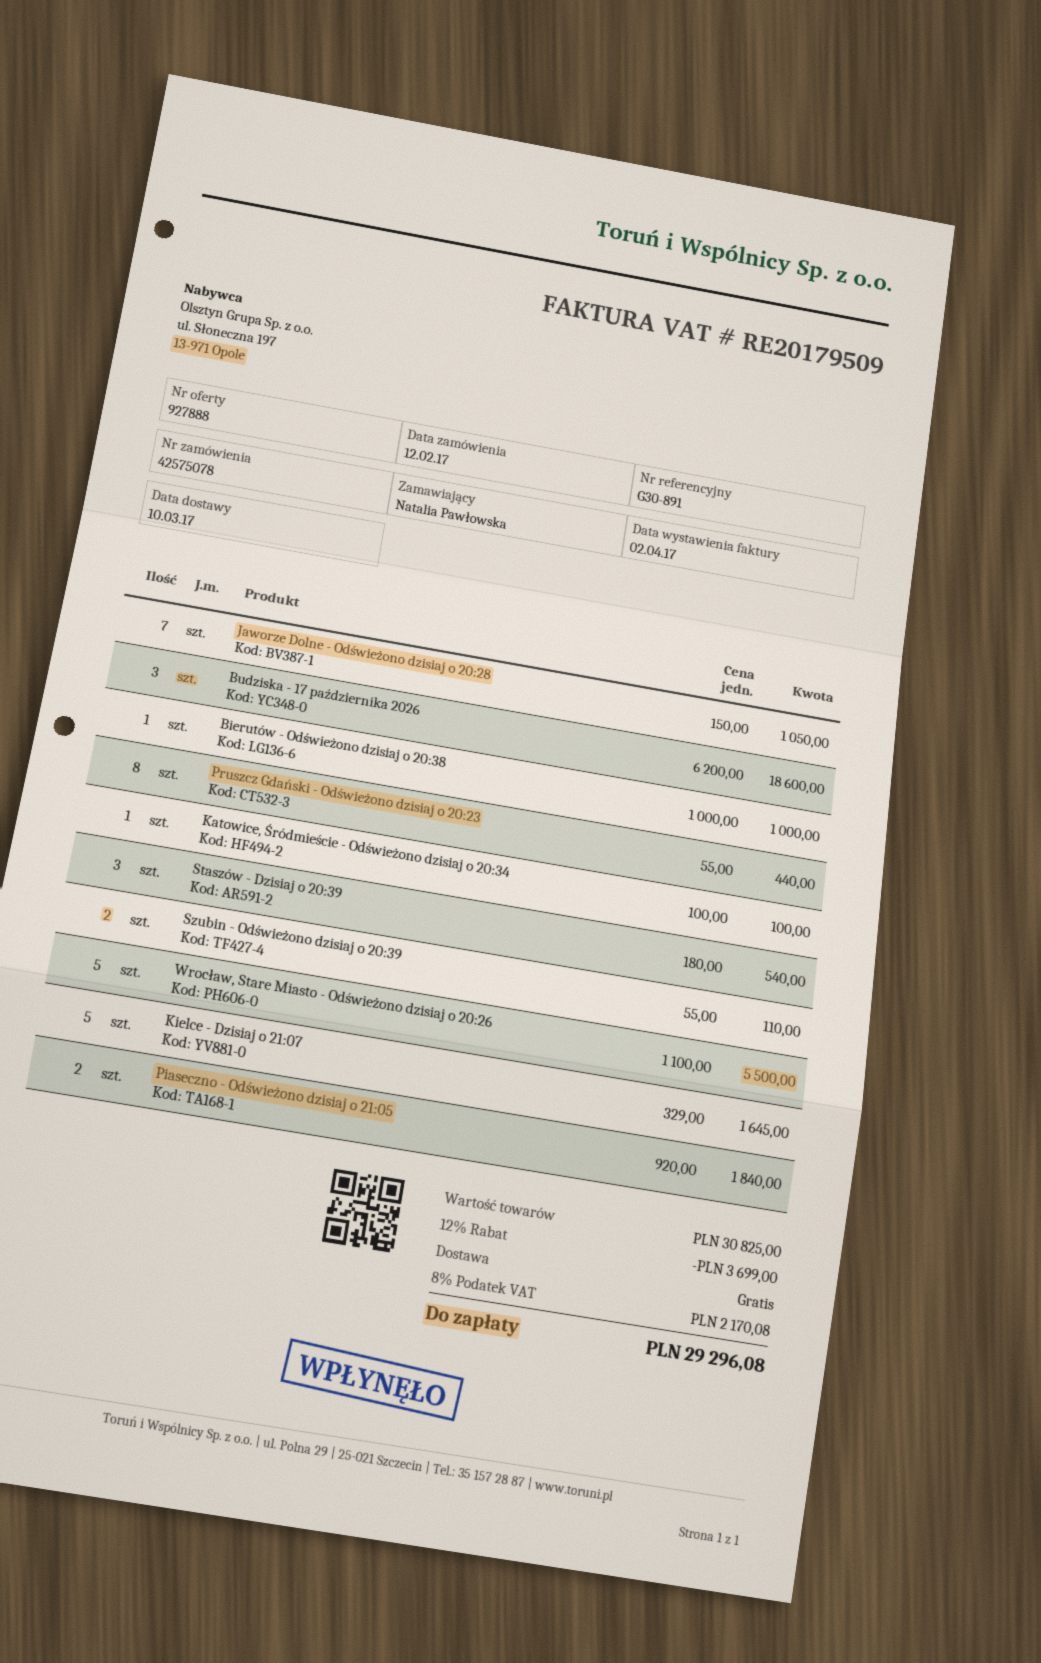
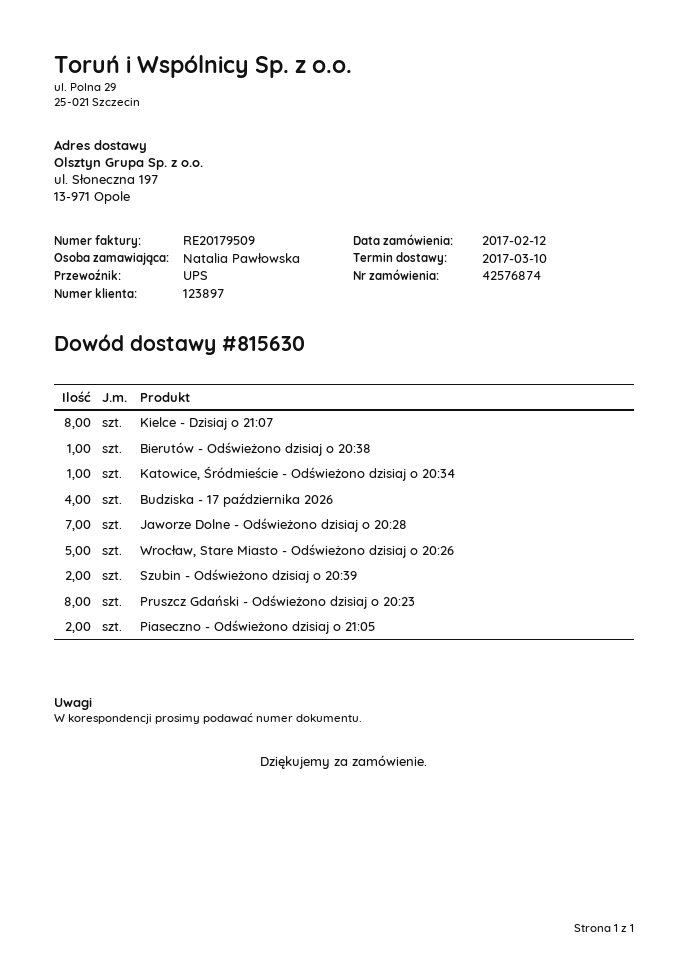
order number: 42575078 -> 42576874
Budziska - 17 października 2026: 3 -> 4
Staszów - Dzisiaj o 20:39: 3 -> none
Kielce - Dzisiaj o 21:07: 5 -> 8

